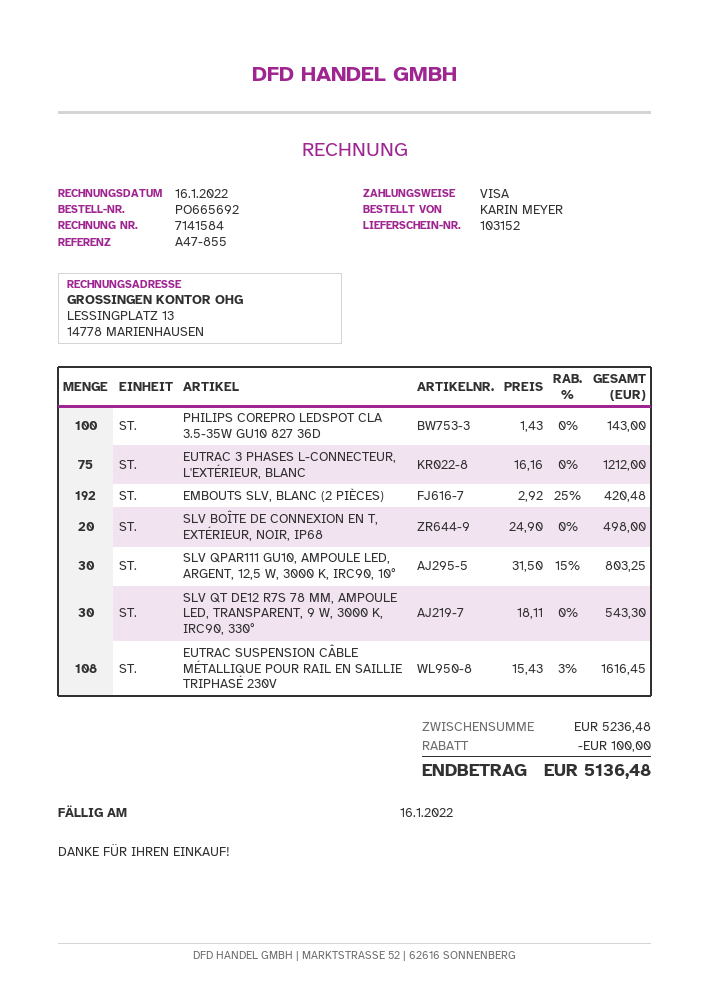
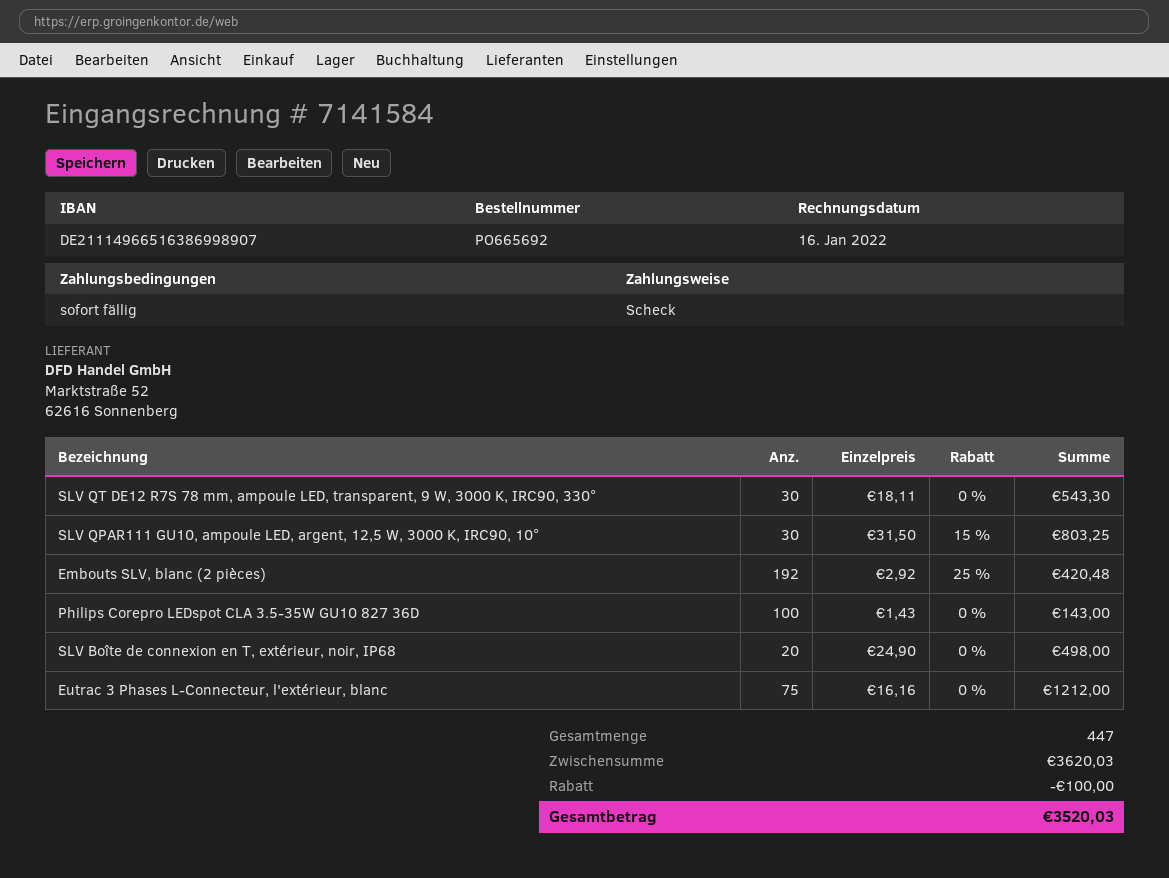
payment method: Visa -> cheque
EUTRAC SUSPENSION CÂBLE MÉTALLIQUE POUR RAIL EN SAILLIE TRIPHASÉ 230V: 108 x 15.43 - 3% = 1616.45 -> none
subtotal: 5236.48 -> 3620.03
total: 5136.48 -> 3520.03

